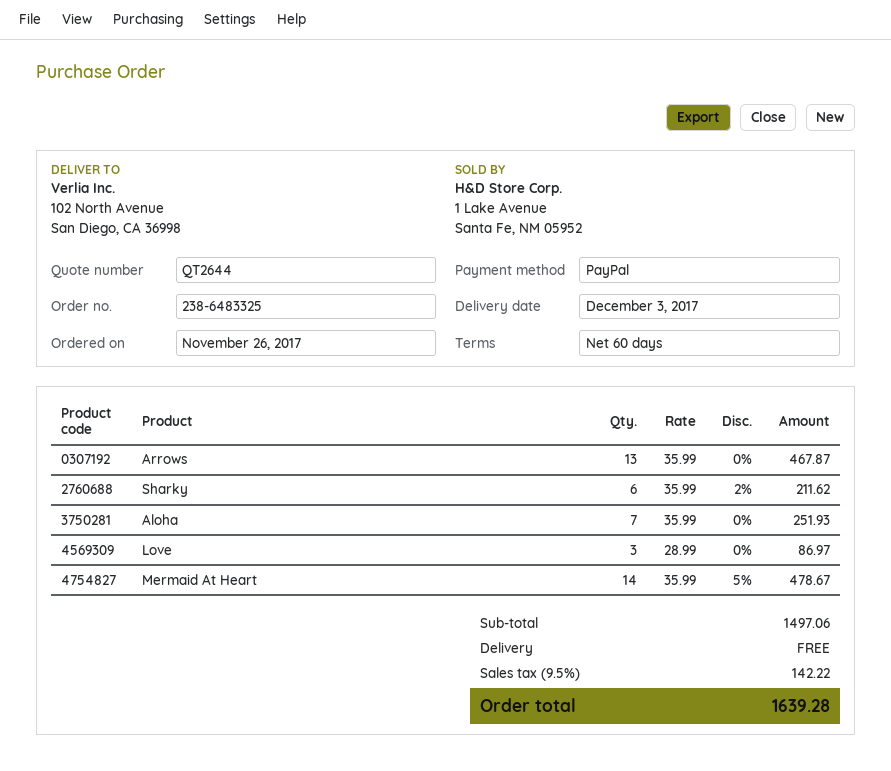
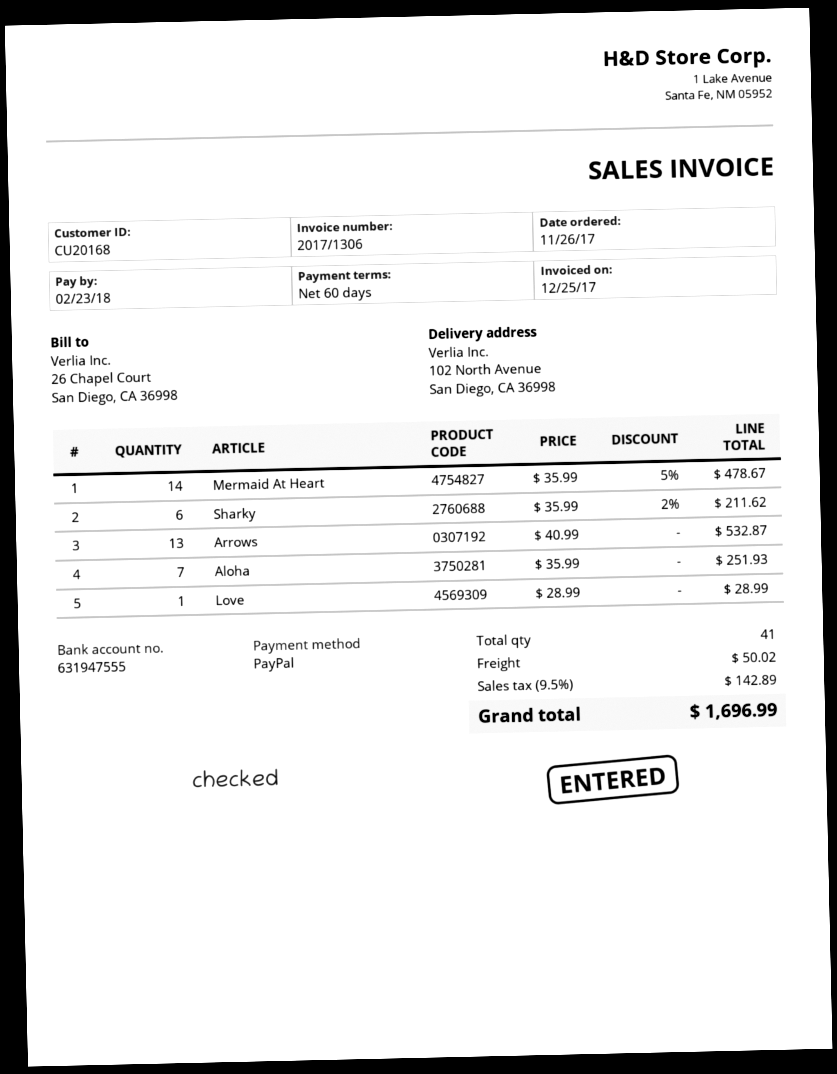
Arrows: 13 x 35.99 = 467.87 -> 13 x 40.99 = 532.87
Love: 3 x 28.99 = 86.97 -> 1 x 28.99 = 28.99
shipping: 0.00 -> 50.02
tax: 9.5% = 142.22 -> 9.5% = 142.89
total: 1639.28 -> 1696.99

